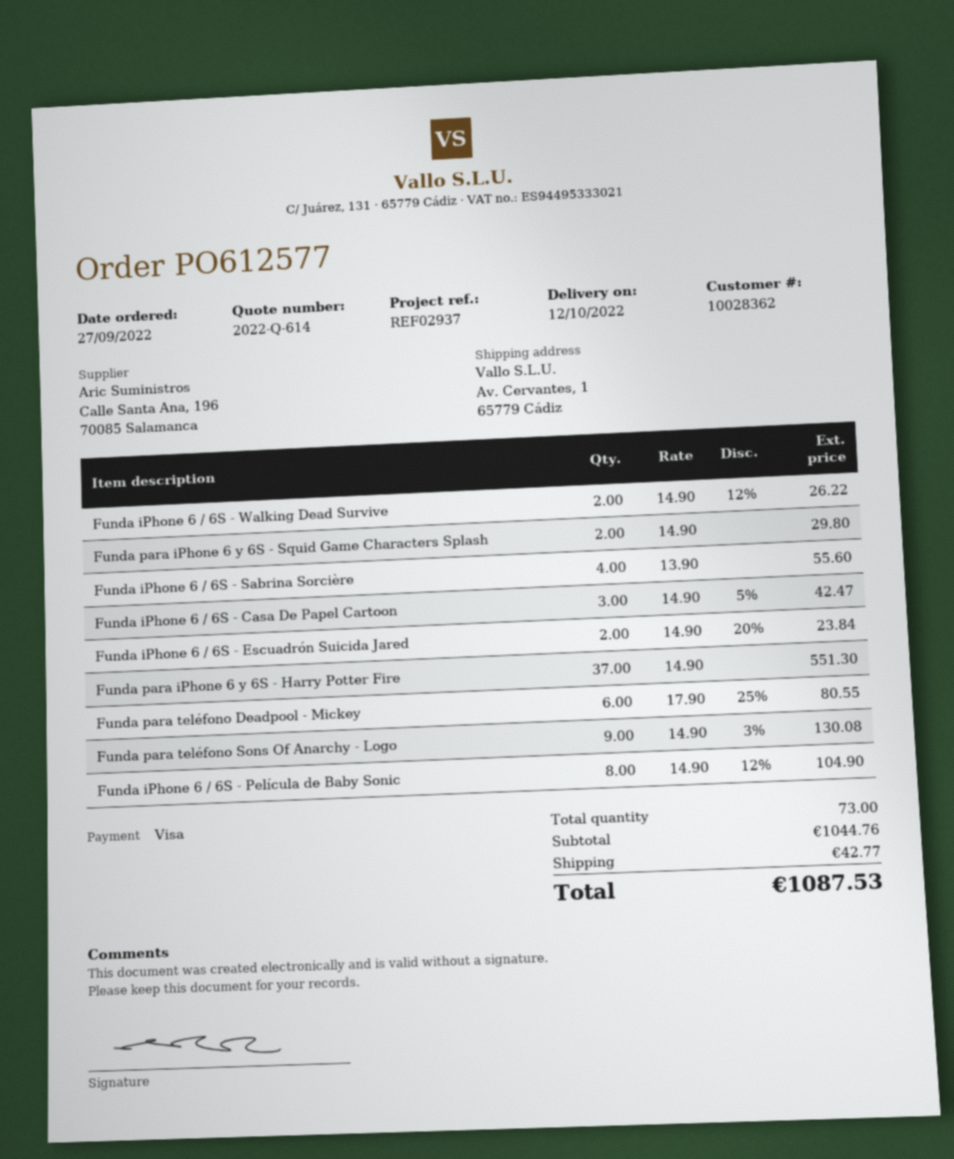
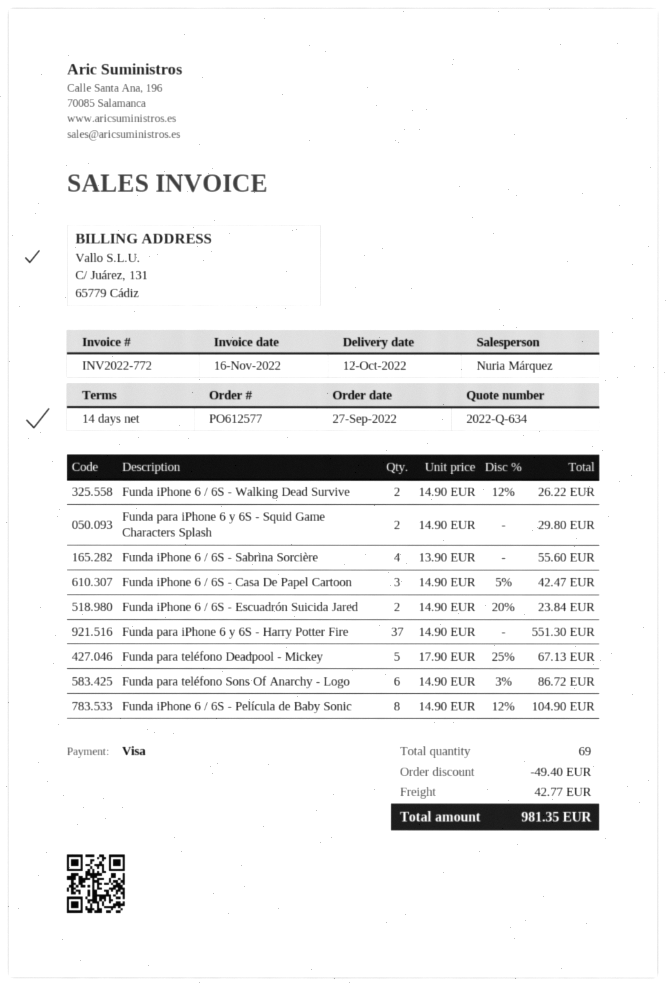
quote number: 2022-Q-614 -> 2022-Q-634
Funda para teléfono Deadpool - Mickey: 6 x 17.90 - 25% = 80.55 -> 5 x 17.90 - 25% = 67.13
Funda para teléfono Sons Of Anarchy - Logo: 9 x 14.90 - 3% = 130.08 -> 6 x 14.90 - 3% = 86.72
total quantity: 73 -> 69
discount: none -> 49.40
total: 1087.53 -> 981.35

